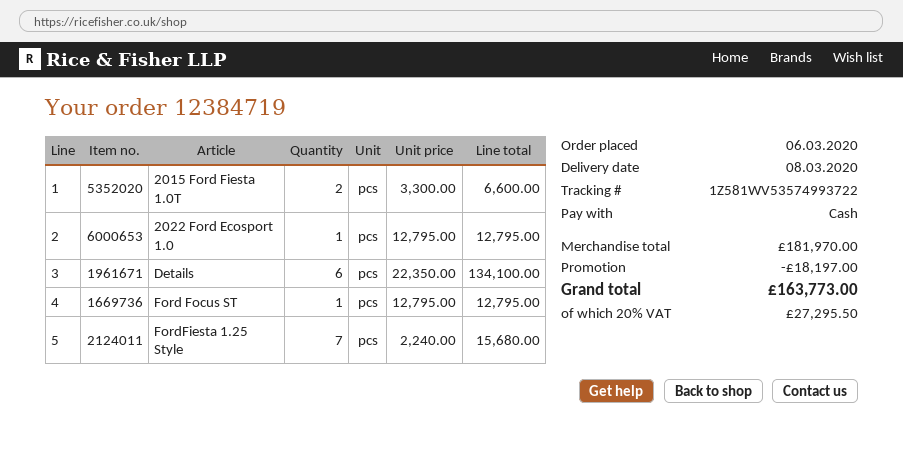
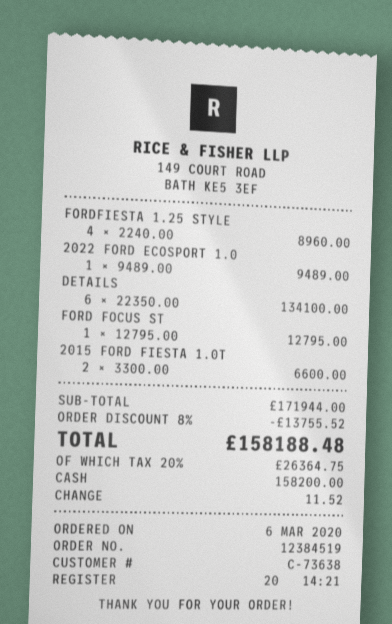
order number: 12384719 -> 12384519
2022 Ford Ecosport 1.0: 1 x 12795.00 = 12795.00 -> 1 x 9489.00 = 9489.00
FordFiesta 1.25 Style: 7 x 2240.00 = 15680.00 -> 4 x 2240.00 = 8960.00
subtotal: 181970.00 -> 171944.00
discount: 18197.00 -> 13755.52
tax: 20% = 27295.50 -> 20% = 26364.75
total: 163773.00 -> 158188.48

